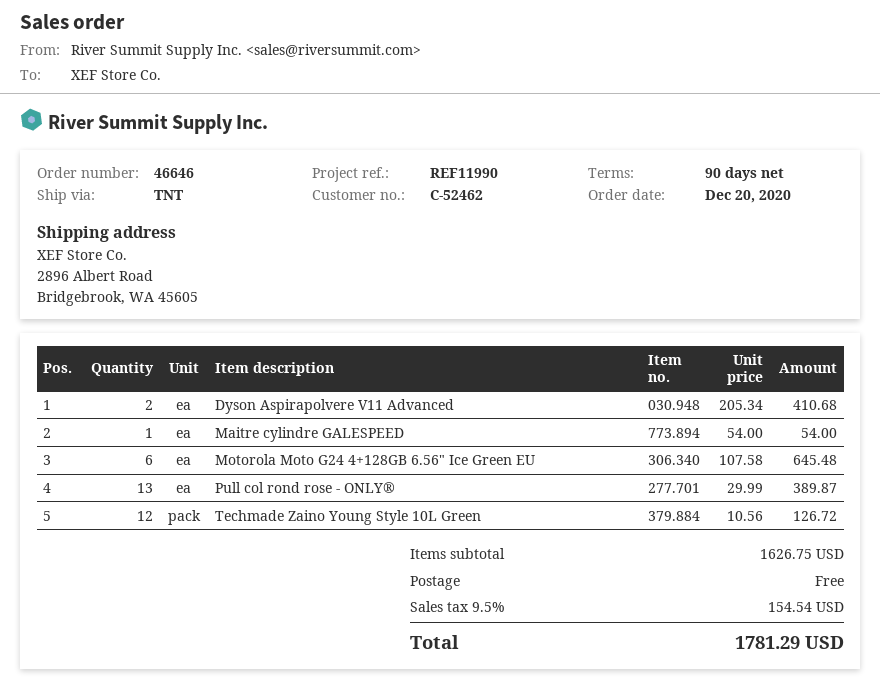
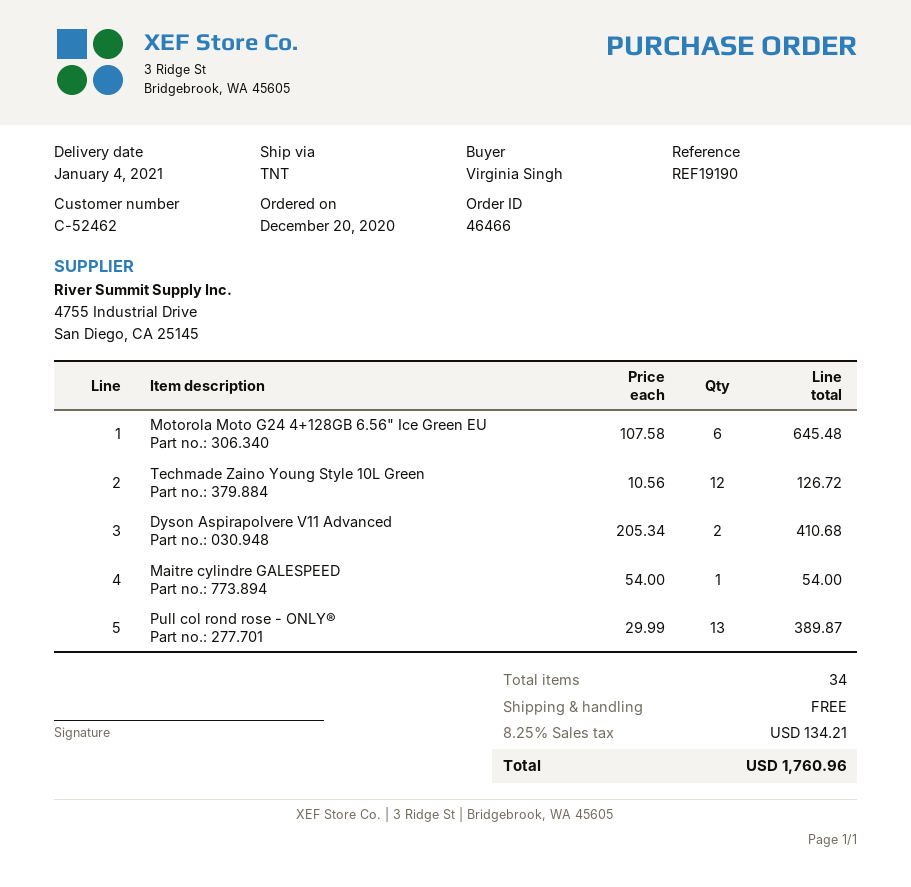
order number: 46646 -> 46466
reference: REF11990 -> REF19190
tax: 9.5% = 154.54 -> 8.25% = 134.21
total: 1781.29 -> 1760.96

